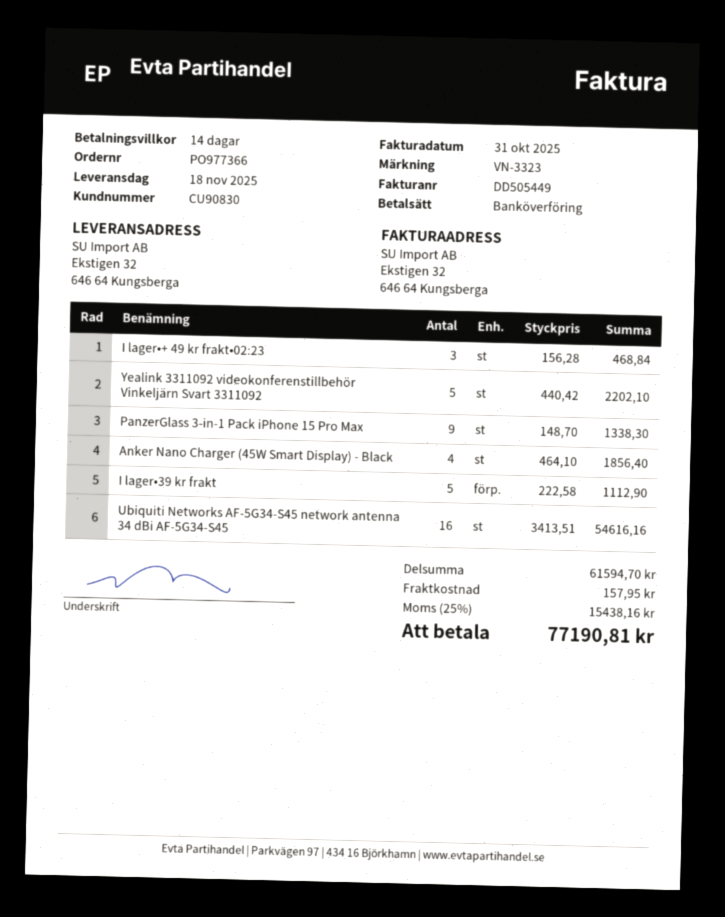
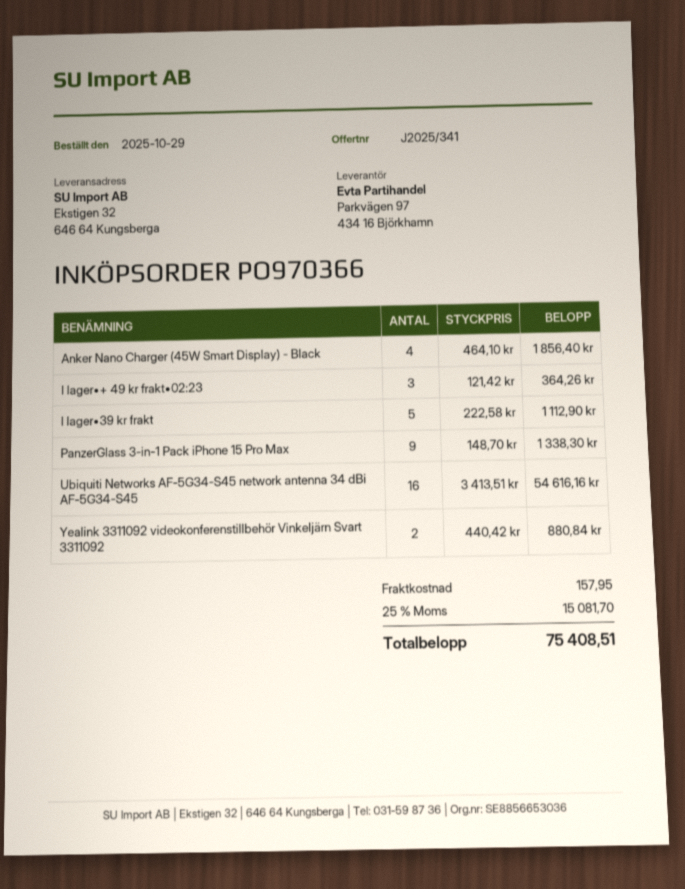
order number: PO977366 -> PO970366
I lager•+ 49 kr frakt•02:23: 3 x 156.28 = 468.84 -> 3 x 121.42 = 364.26
Yealink 3311092 videokonferenstillbehör Vinkeljärn Svart 3311092: 5 x 440.42 = 2202.10 -> 2 x 440.42 = 880.84
tax: 25% = 15438.16 -> 25% = 15081.70
total: 77190.81 -> 75408.51

